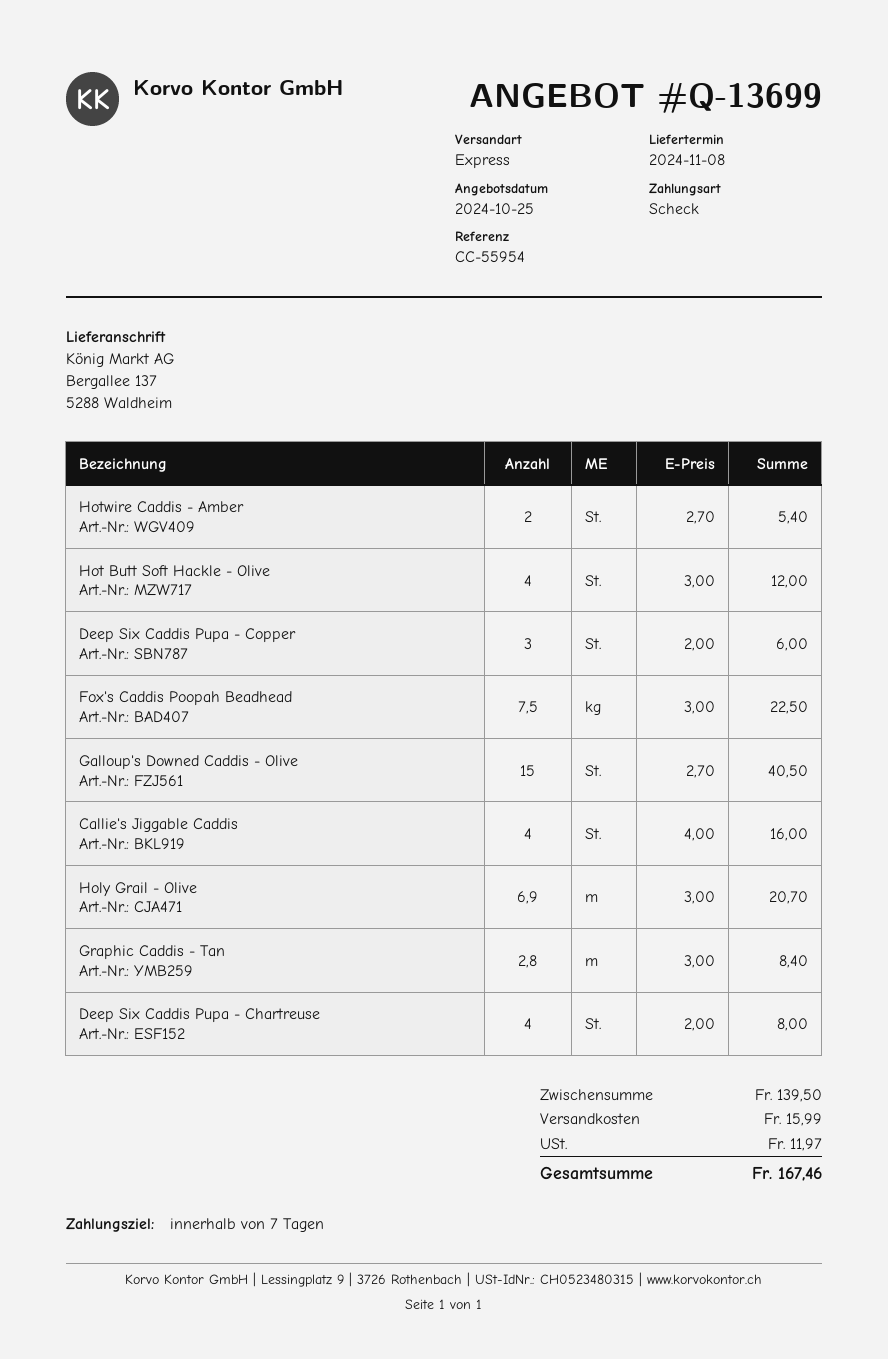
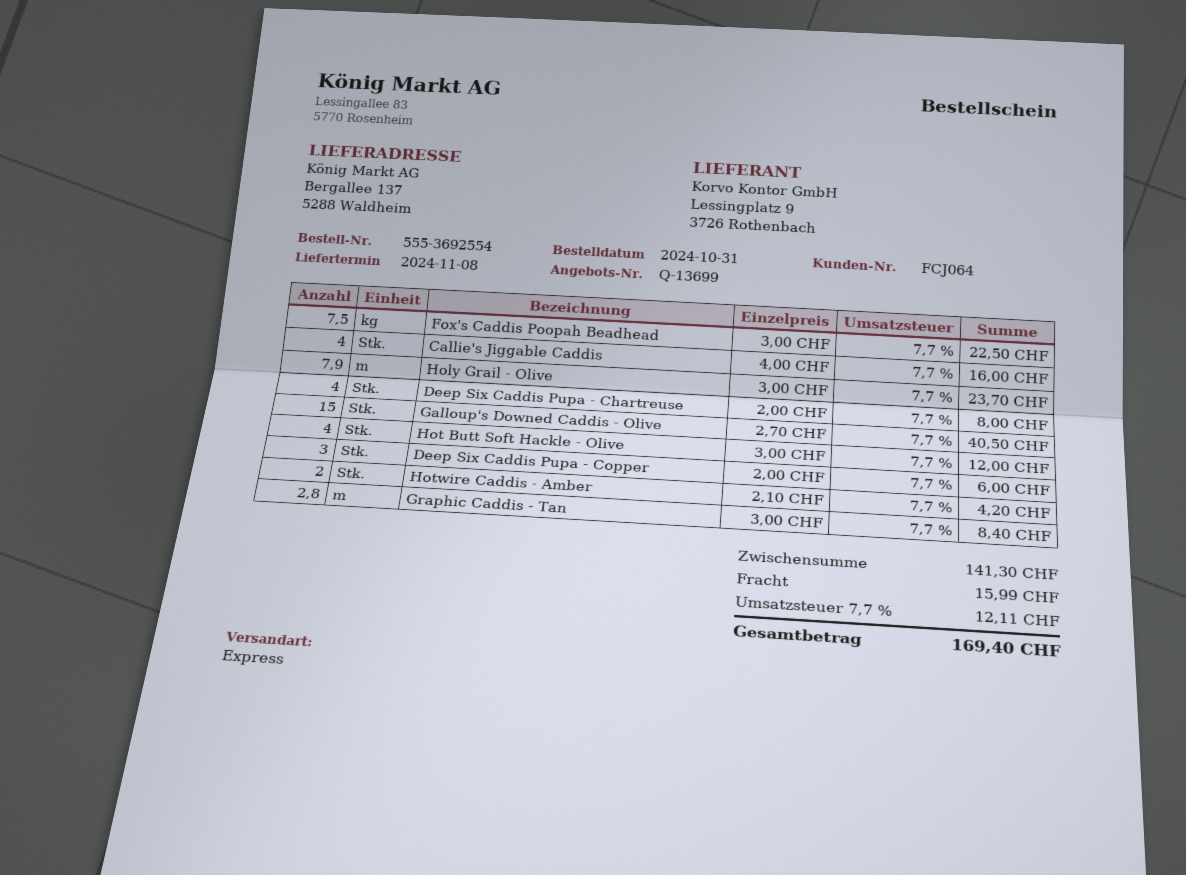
Hotwire Caddis - Amber: 2 x 2.70 = 5.40 -> 2 x 2.10 = 4.20
Holy Grail - Olive: 6.9 x 3.00 = 20.70 -> 7.9 x 3.00 = 23.70
subtotal: 139.50 -> 141.30
tax: 11.97 -> 12.11
total: 167.46 -> 169.40

